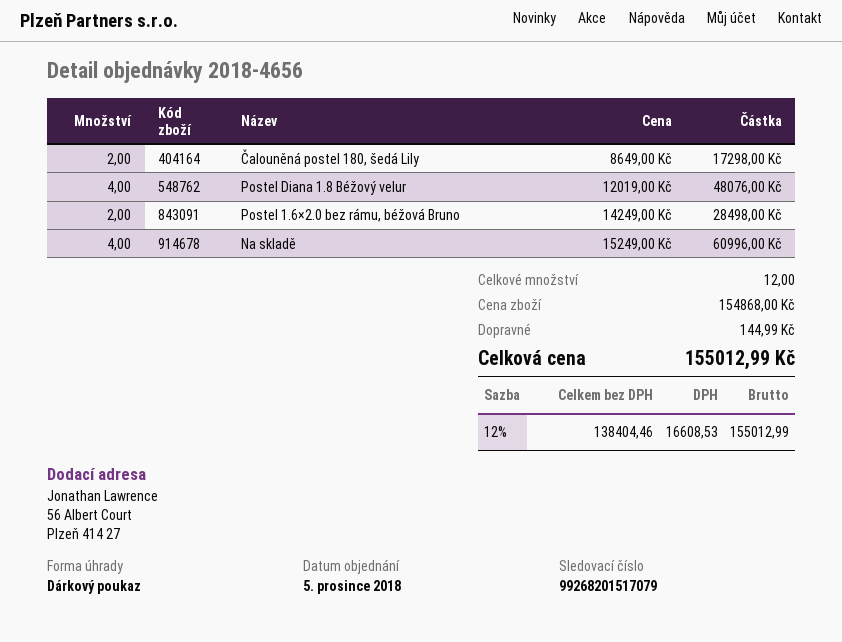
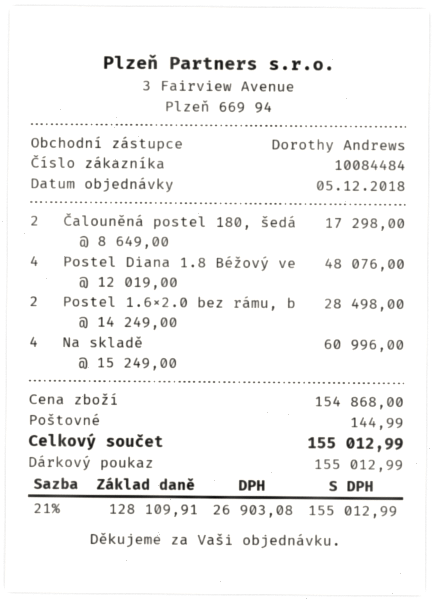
net: 138404.46 -> 128109.91
tax: 12% = 16608.53 -> 21% = 26903.08

